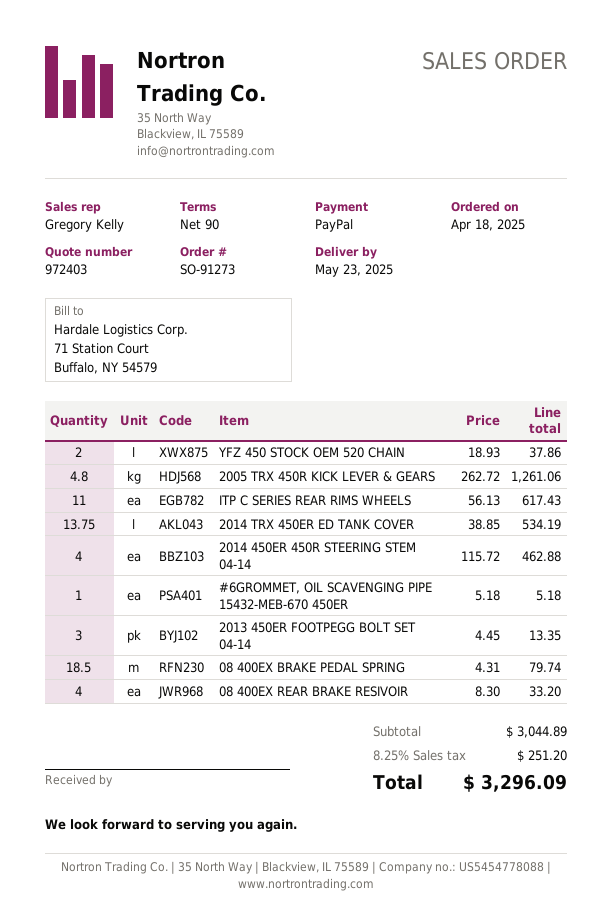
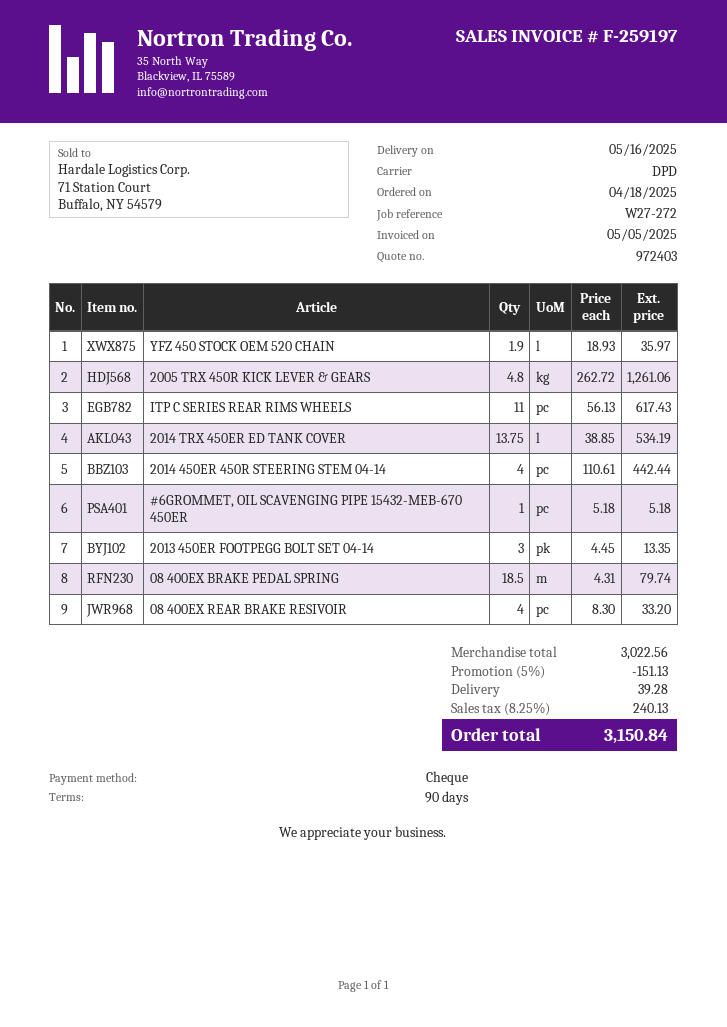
delivery date: 2025-05-23 -> 2025-05-16
payment method: PayPal -> cheque
YFZ 450 STOCK OEM 520 CHAIN: 2 x 18.93 = 37.86 -> 1.9 x 18.93 = 35.97
2014 450ER 450R STEERING STEM 04-14: 4 x 115.72 = 462.88 -> 4 x 110.61 = 442.44
subtotal: 3044.89 -> 3022.56
discount: none -> 5% = 151.13
shipping: none -> 39.28
tax: 8.25% = 251.20 -> 8.25% = 240.13
total: 3296.09 -> 3150.84

